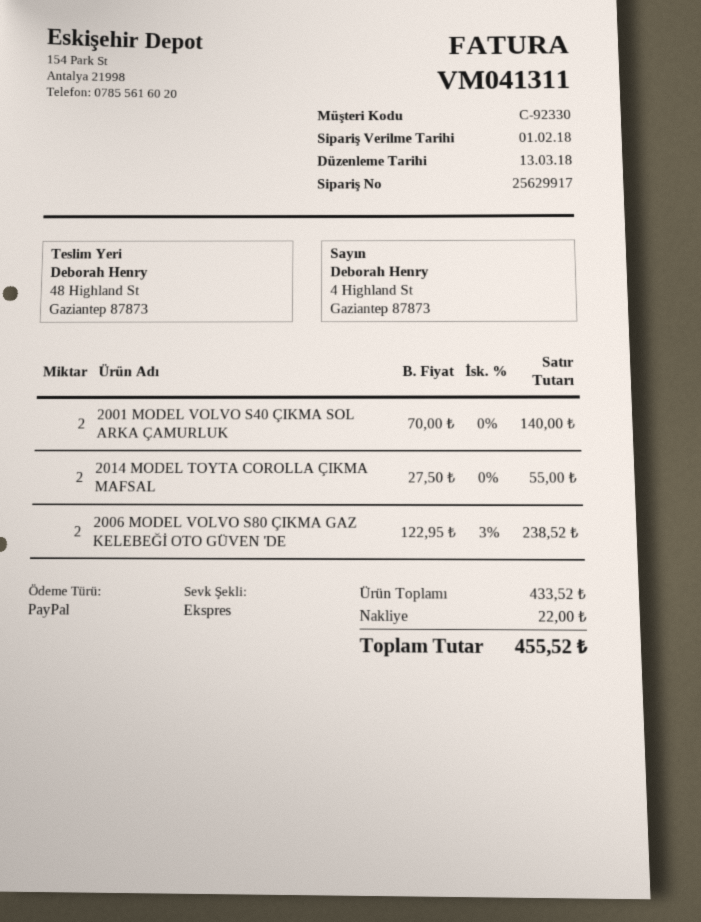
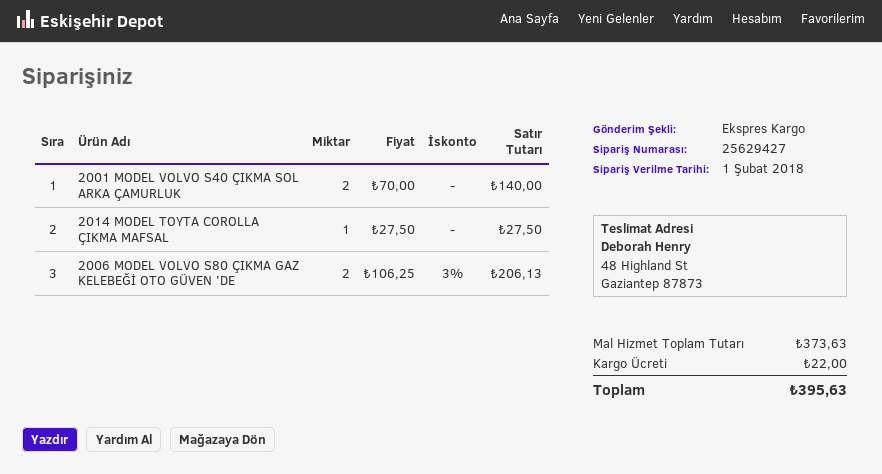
order number: 25629917 -> 25629427
2014 MODEL TOYTA COROLLA ÇIKMA MAFSAL: 2 x 27.50 = 55.00 -> 1 x 27.50 = 27.50
2006 MODEL VOLVO S80 ÇIKMA GAZ KELEBEĞİ OTO GÜVEN 'DE: 2 x 122.95 - 3% = 238.52 -> 2 x 106.25 - 3% = 206.13
subtotal: 433.52 -> 373.63
total: 455.52 -> 395.63

